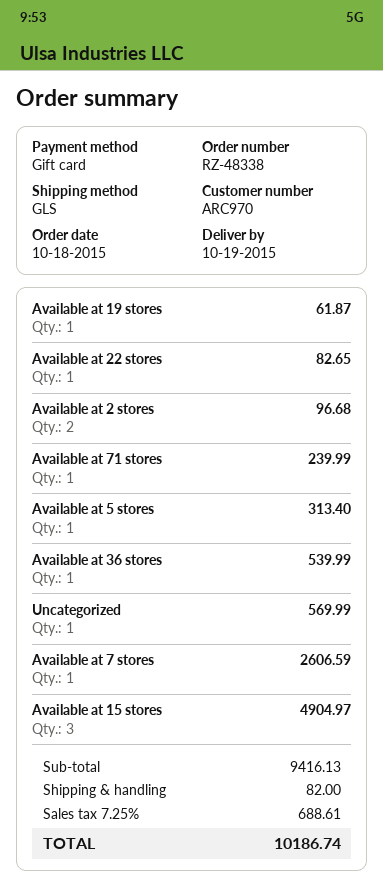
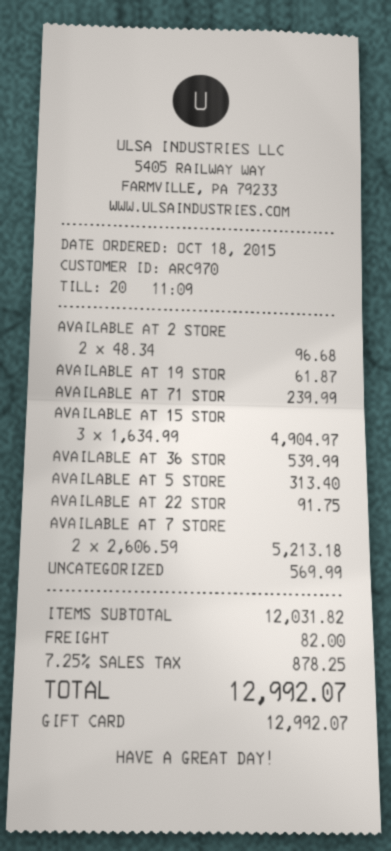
Available at 22 stores: 1 for 82.65 -> 1 for 91.75
Available at 7 stores: 1 for 2606.59 -> 2 for 5213.18
subtotal: 9416.13 -> 12031.82
tax: 7.25% = 688.61 -> 7.25% = 878.25
total: 10186.74 -> 12992.07

